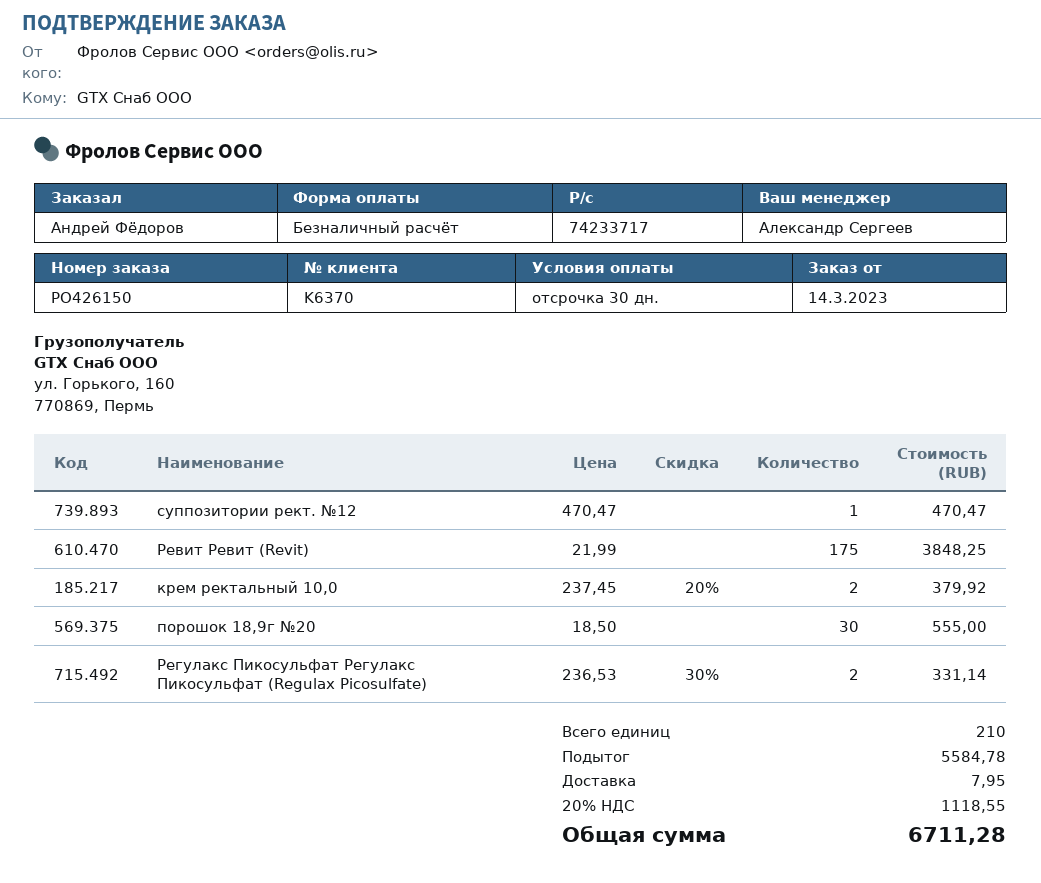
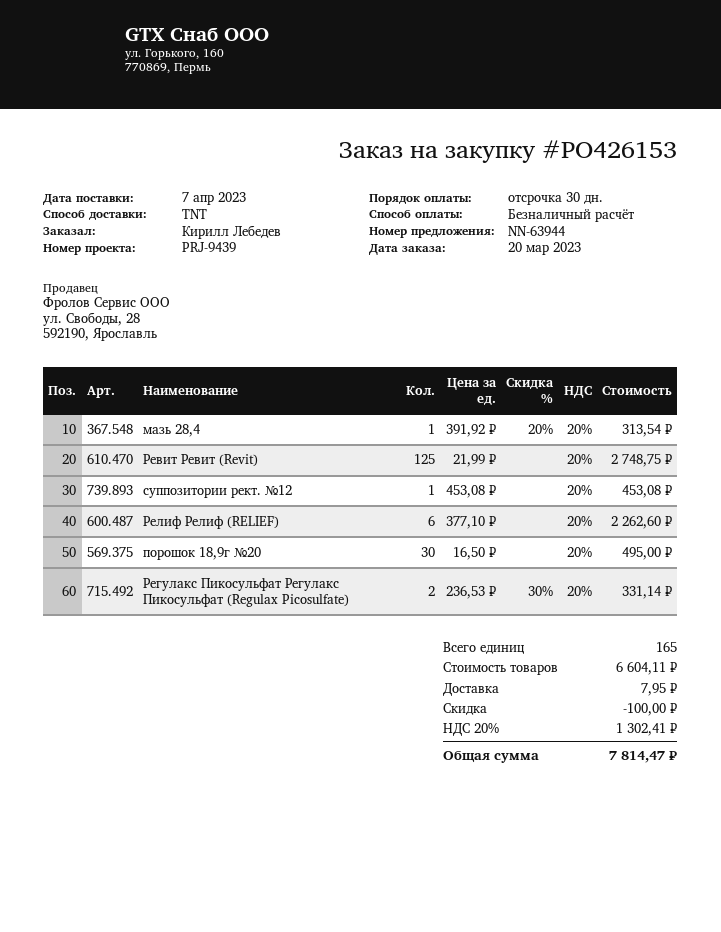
order number: PO426150 -> PO426153
order date: 2023-03-14 -> 2023-03-20
ordered by: Андрей Фёдоров -> Кирилл Лебедев
суппозитории рект. №12: 1 x 470.47 = 470.47 -> 1 x 453.08 = 453.08
Ревит Ревит (Revit): 175 x 21.99 = 3848.25 -> 125 x 21.99 = 2748.75
крем ректальный 10,0: 2 x 237.45 - 20% = 379.92 -> none
порошок 18,9г №20: 30 x 18.50 = 555.00 -> 30 x 16.50 = 495.00
мазь 28,4: none -> 1 x 391.92 - 20% = 313.54
Релиф Релиф (RELIEF): none -> 6 x 377.10 = 2262.60
total quantity: 210 -> 165
subtotal: 5584.78 -> 6604.11
discount: none -> 100.00
tax: 20% = 1118.55 -> 20% = 1302.41
total: 6711.28 -> 7814.47

